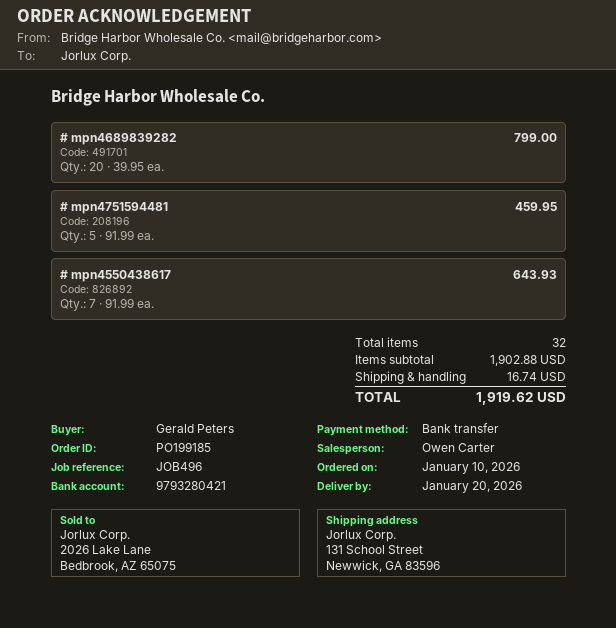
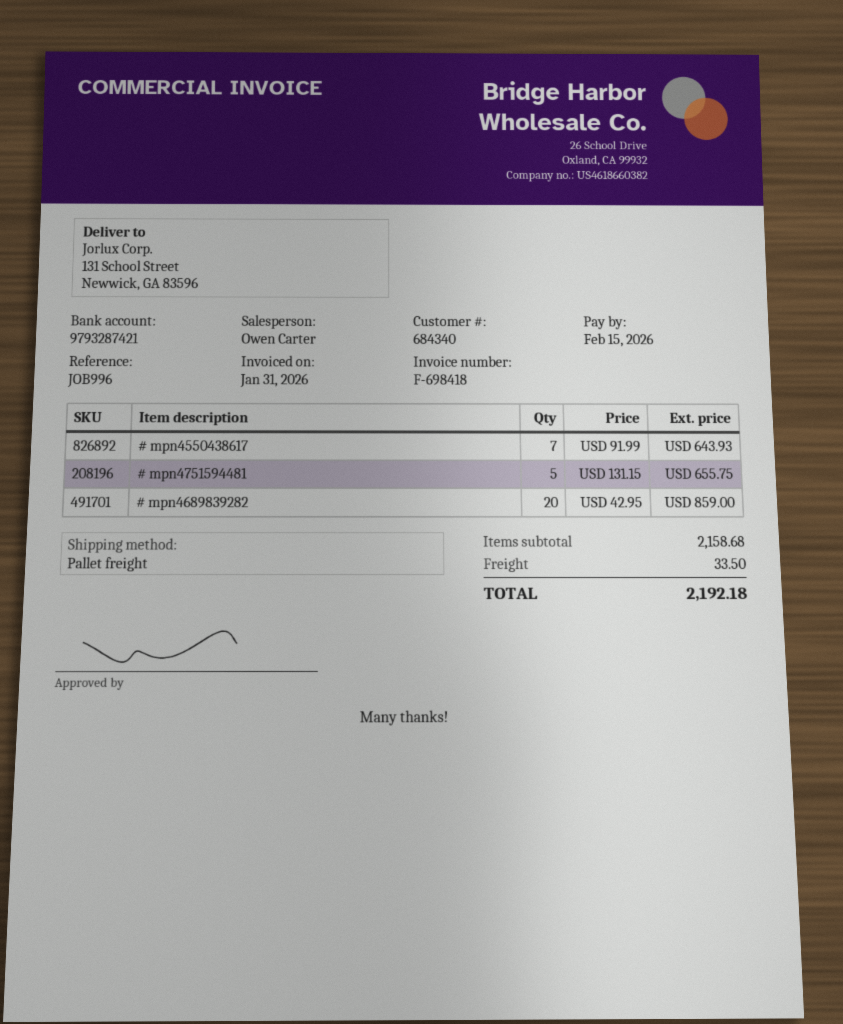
reference: JOB496 -> JOB996
bank account: 9793280421 -> 9793287421
# mpn4689839282: 20 x 39.95 = 799.00 -> 20 x 42.95 = 859.00
# mpn4751594481: 5 x 91.99 = 459.95 -> 5 x 131.15 = 655.75
subtotal: 1902.88 -> 2158.68
shipping: 16.74 -> 33.50
total: 1919.62 -> 2192.18

